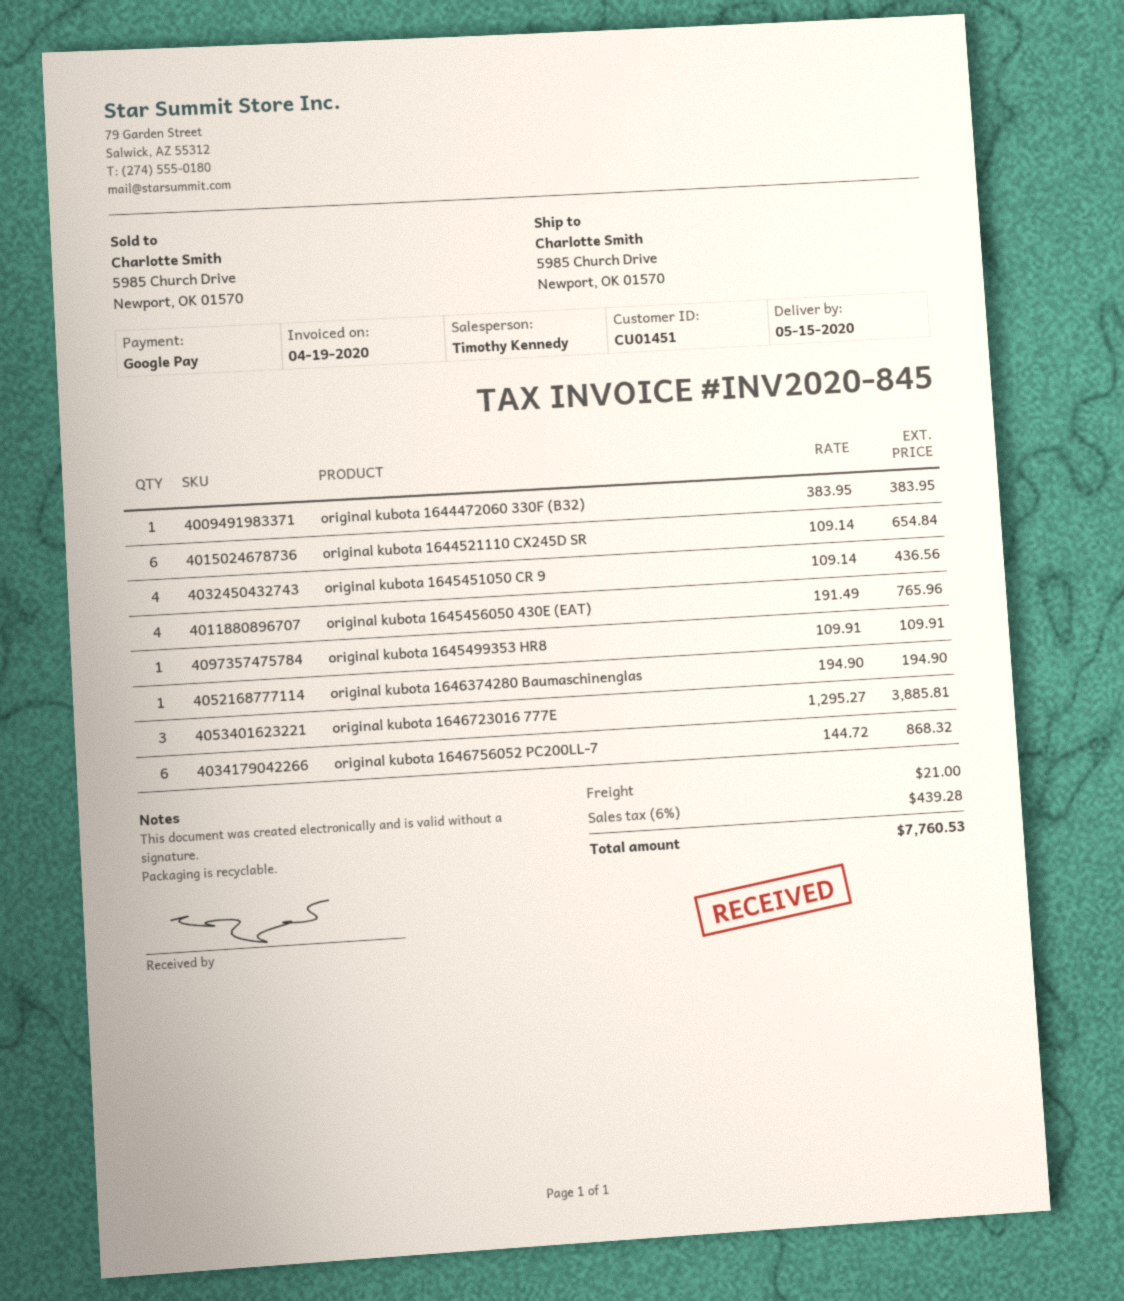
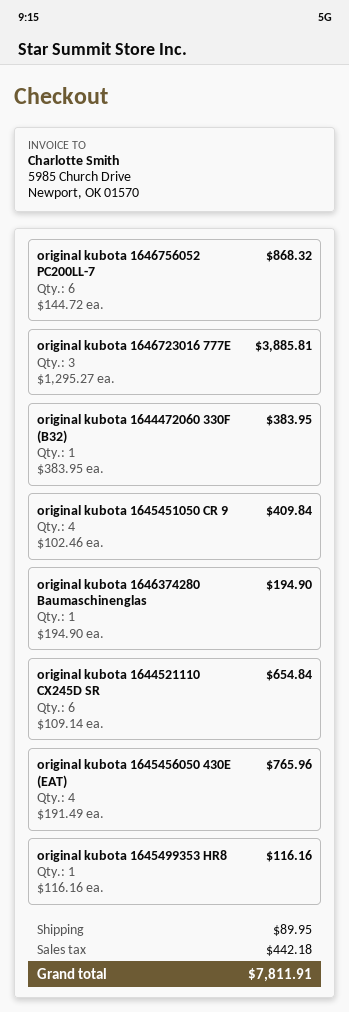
original kubota 1645451050 CR 9: 4 x 109.14 = 436.56 -> 4 x 102.46 = 409.84
original kubota 1645499353 HR8: 1 x 109.91 = 109.91 -> 1 x 116.16 = 116.16
shipping: 21.00 -> 89.95
tax: 439.28 -> 442.18
total: 7760.53 -> 7811.91

